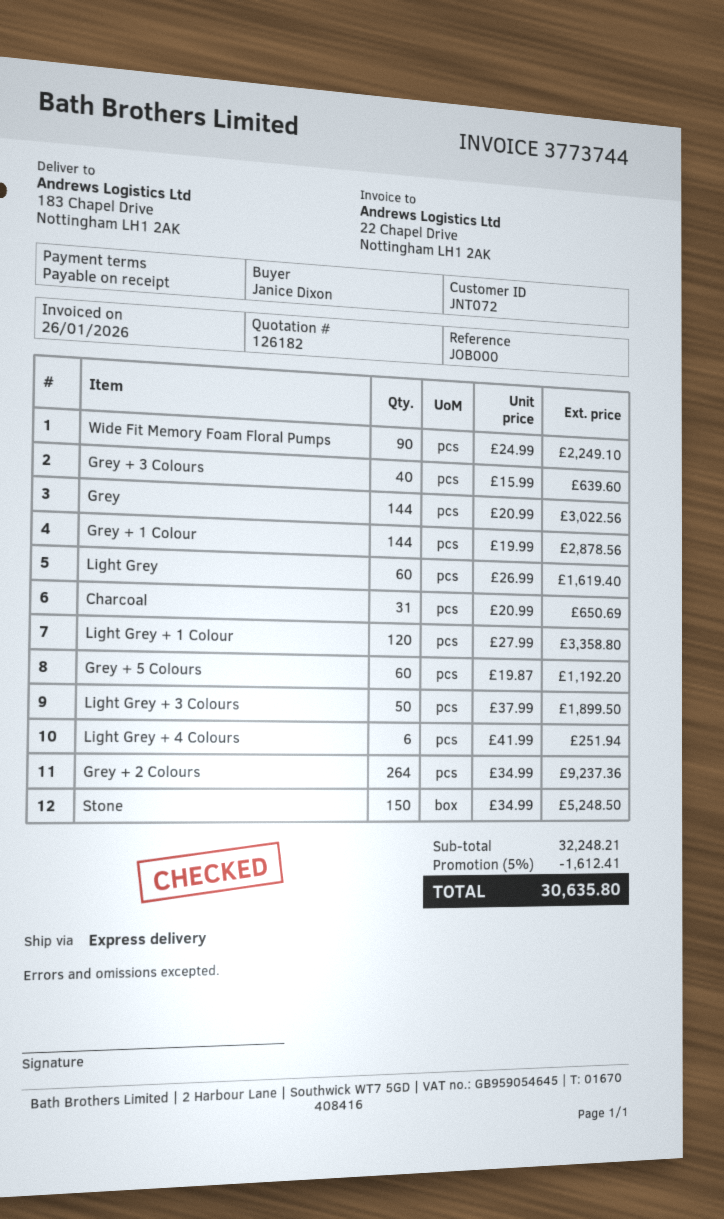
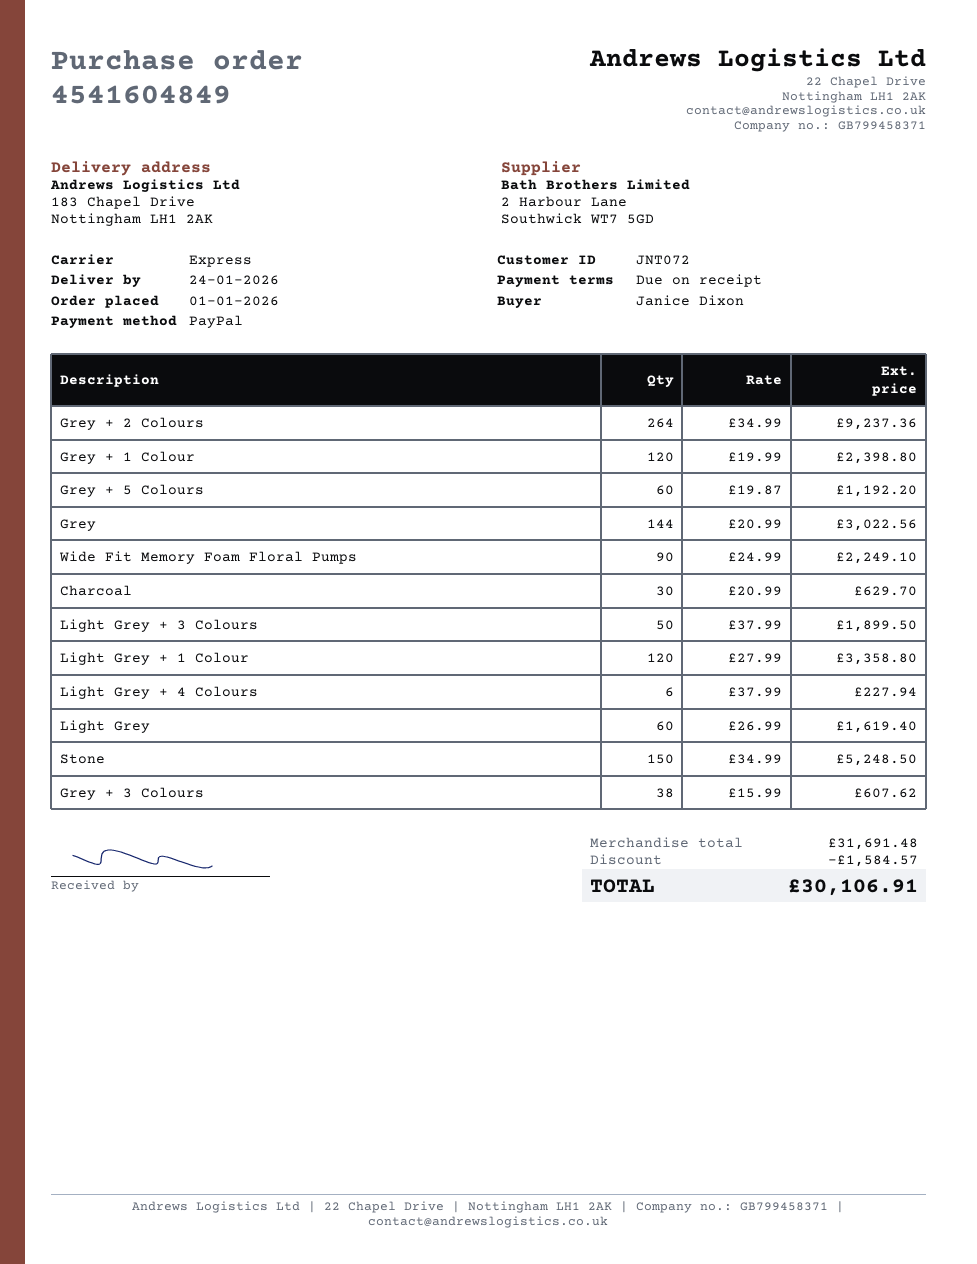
Grey + 3 Colours: 40 x 15.99 = 639.60 -> 38 x 15.99 = 607.62
Grey + 1 Colour: 144 x 19.99 = 2878.56 -> 120 x 19.99 = 2398.80
Charcoal: 31 x 20.99 = 650.69 -> 30 x 20.99 = 629.70
Light Grey + 4 Colours: 6 x 41.99 = 251.94 -> 6 x 37.99 = 227.94
subtotal: 32248.21 -> 31691.48
discount: 1612.41 -> 1584.57
total: 30635.80 -> 30106.91

